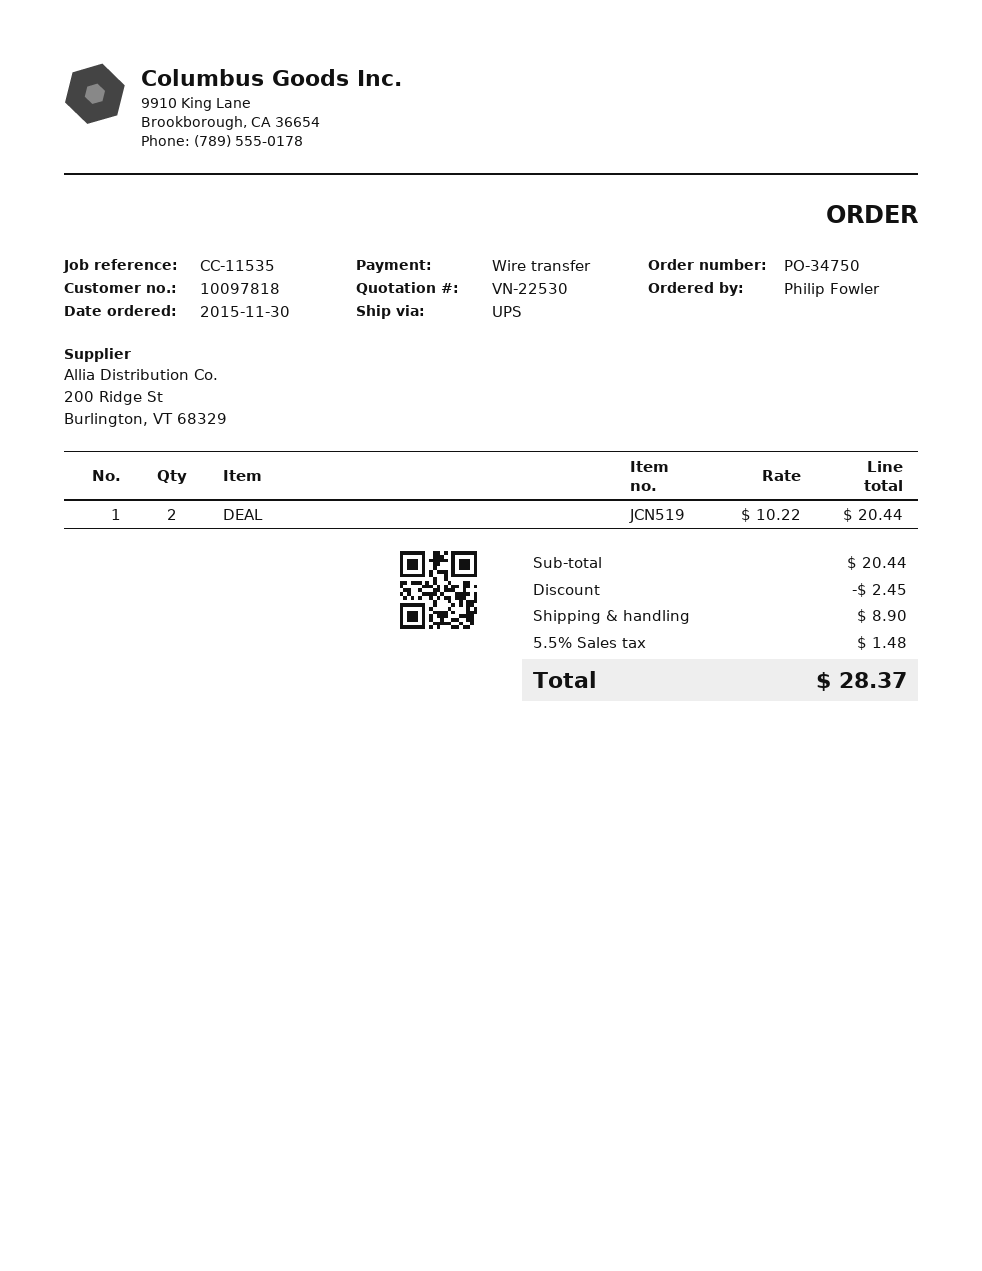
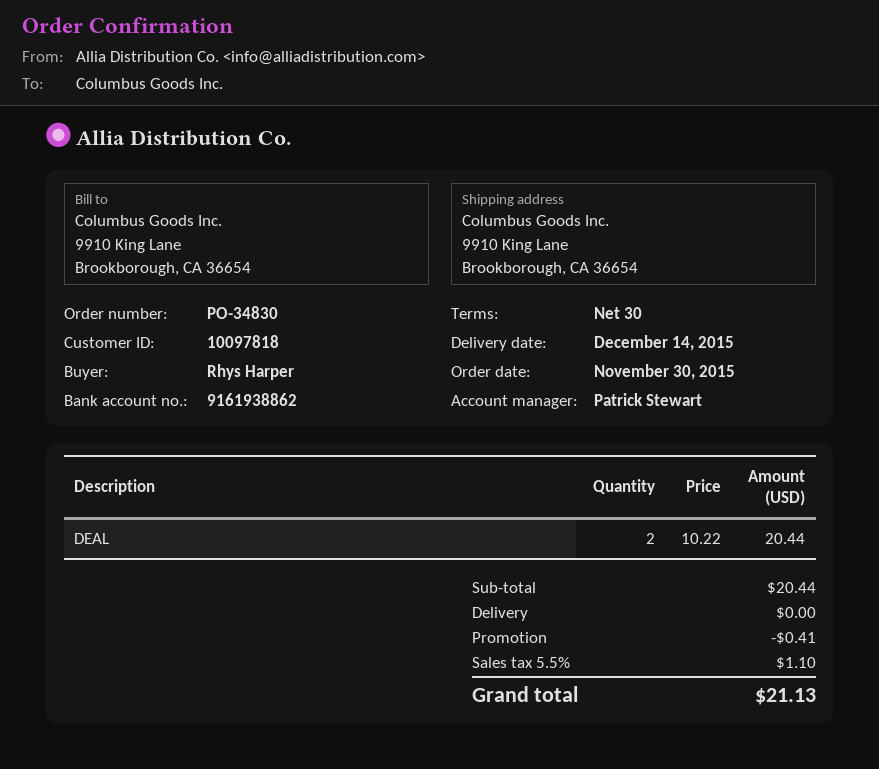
order number: PO-34750 -> PO-34830
ordered by: Philip Fowler -> Rhys Harper
discount: 2.45 -> 0.41
shipping: 8.90 -> 0.00
tax: 5.5% = 1.48 -> 5.5% = 1.10
total: 28.37 -> 21.13

